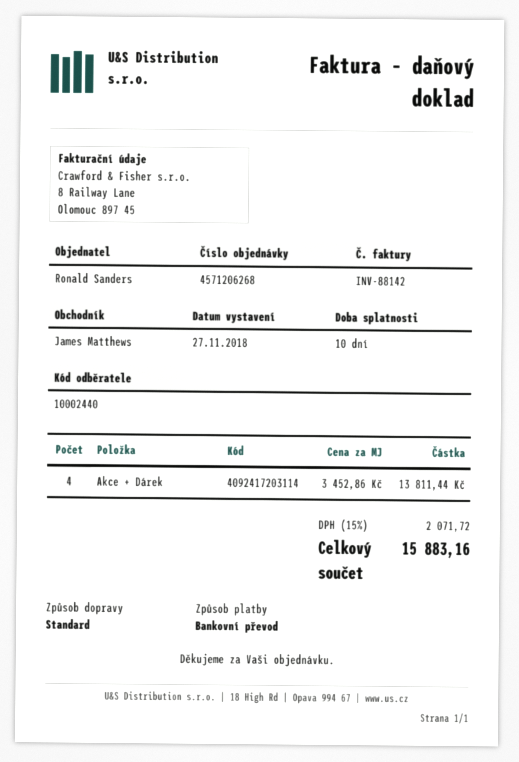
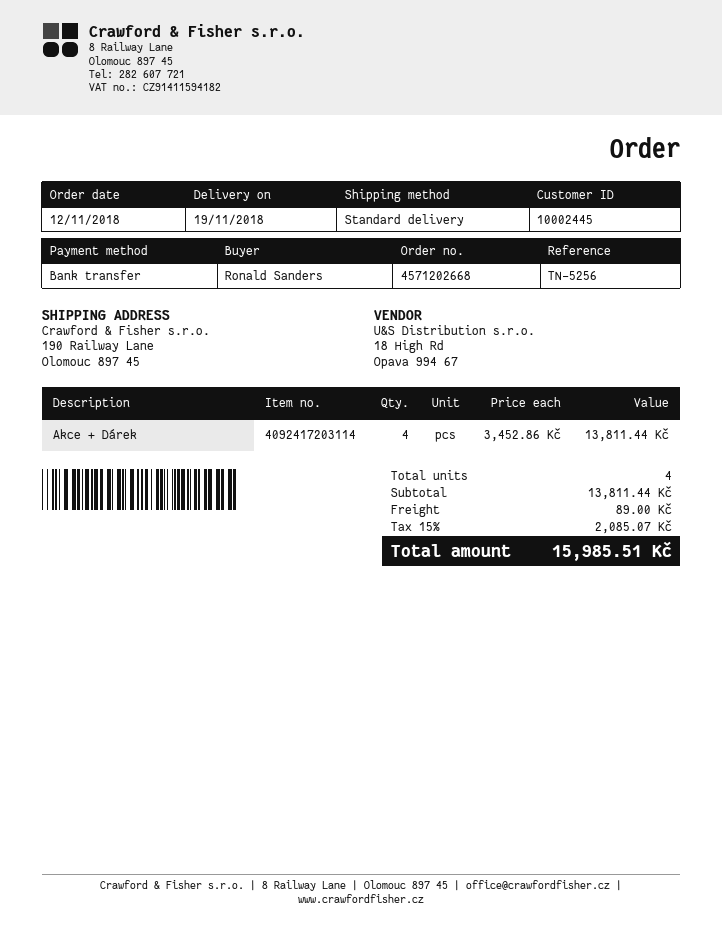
order number: 4571206268 -> 4571202668
customer number: 10002440 -> 10002445
shipping: none -> 89.00
tax: 15% = 2071.72 -> 15% = 2085.07
total: 15883.16 -> 15985.51

